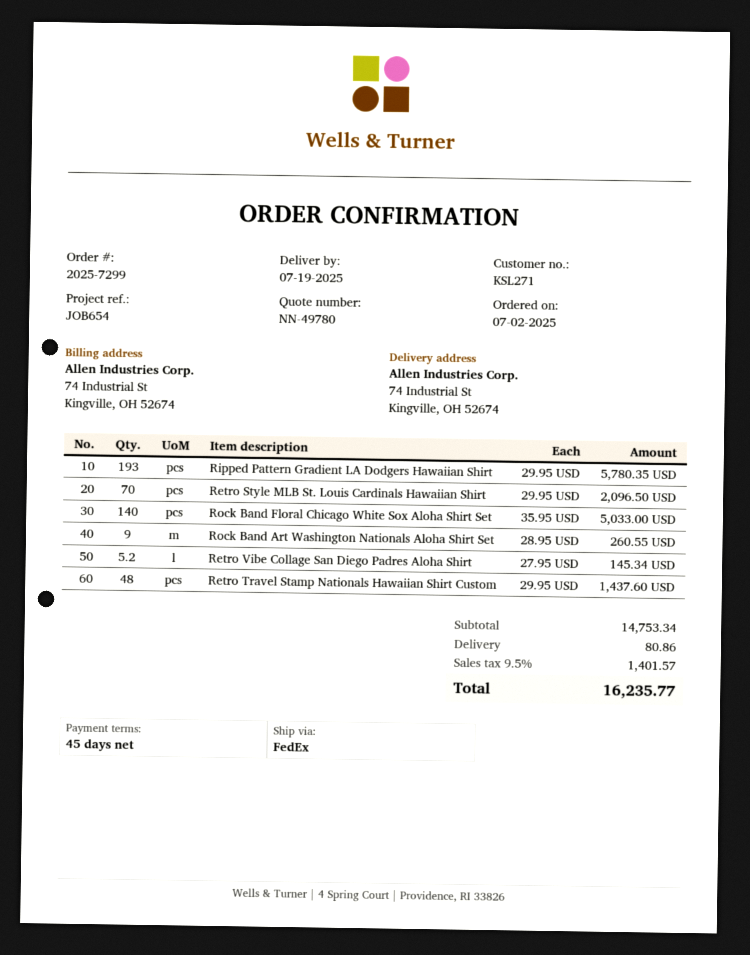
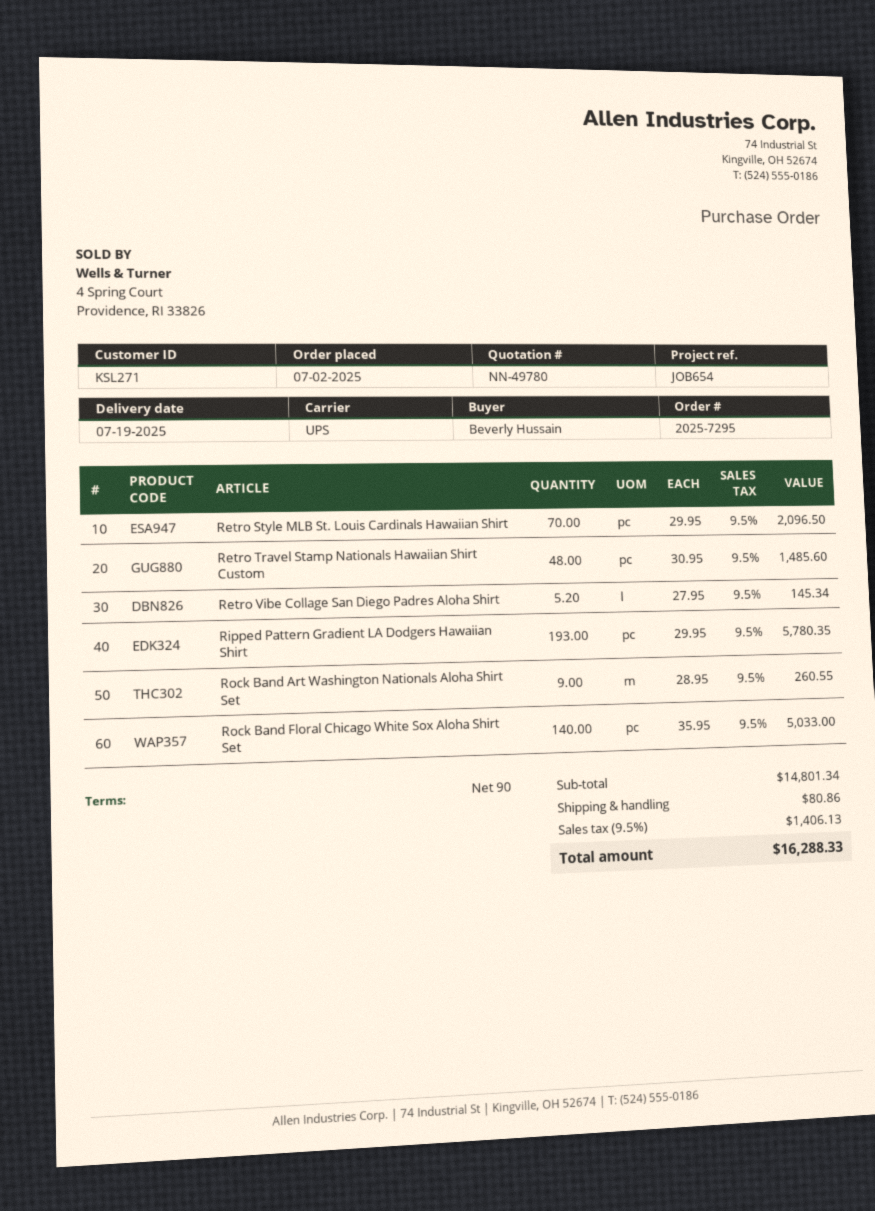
order number: 2025-7299 -> 2025-7295
payment terms: 45 days -> 90 days
shipping method: FedEx -> UPS
Retro Travel Stamp Nationals Hawaiian Shirt Custom: 48 x 29.95 = 1437.60 -> 48 x 30.95 = 1485.60
subtotal: 14753.34 -> 14801.34
tax: 9.5% = 1401.57 -> 9.5% = 1406.13
total: 16235.77 -> 16288.33

